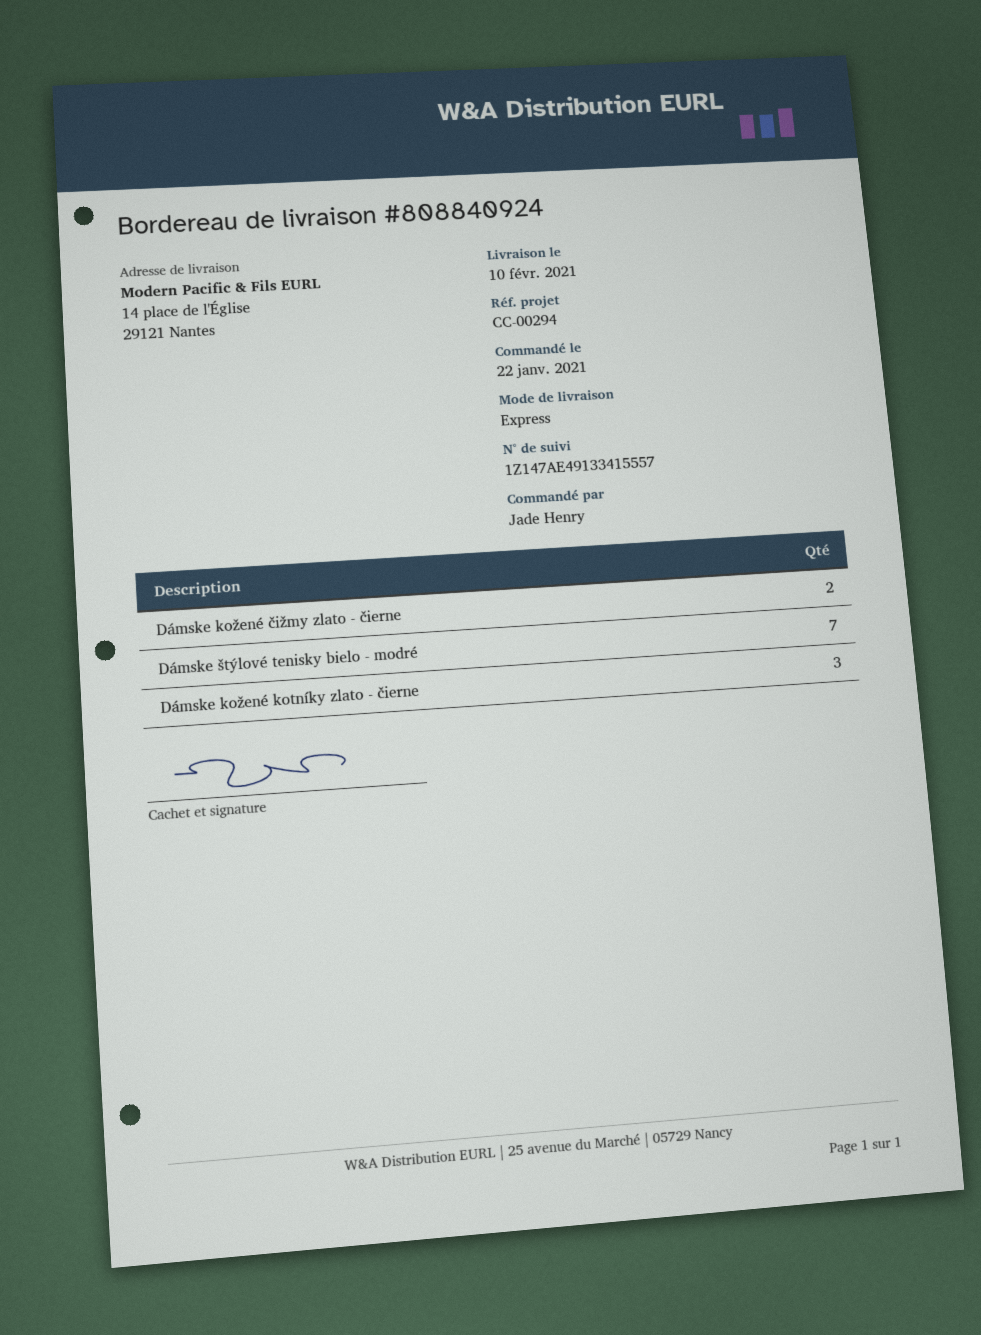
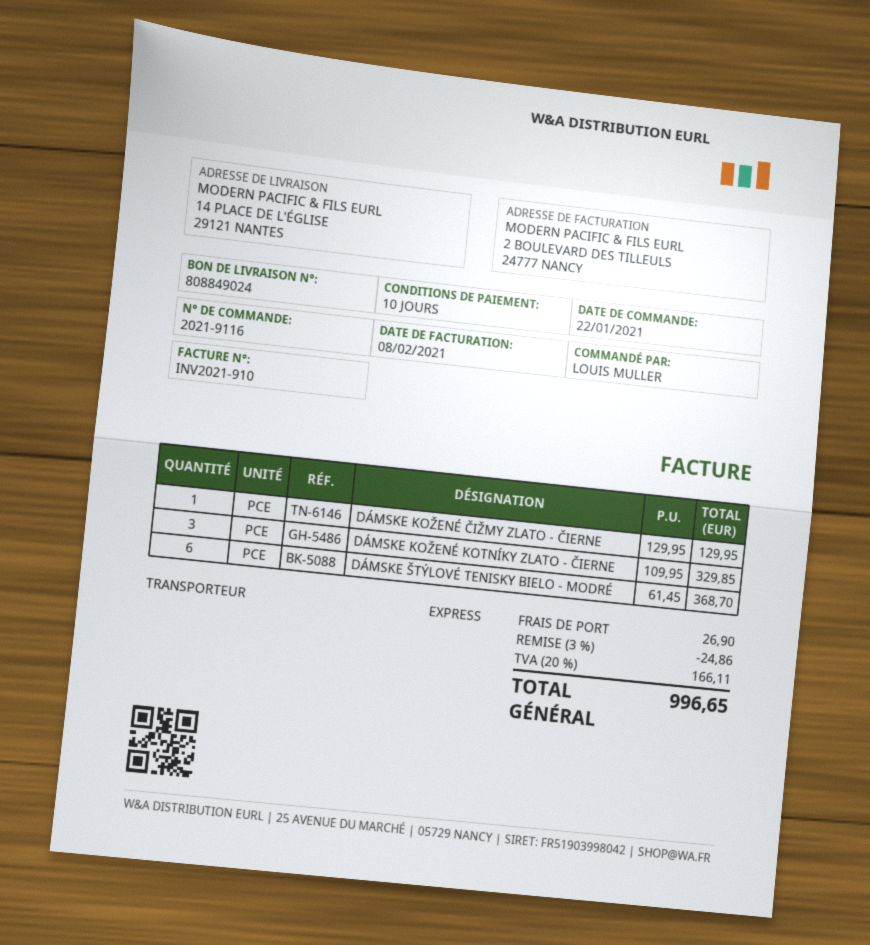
delivery note number: 808840924 -> 808849024
ordered by: Jade Henry -> LOUIS MULLER
Dámske kožené čižmy zlato - čierne: 2 -> 1
Dámske štýlové tenisky bielo - modré: 7 -> 6

